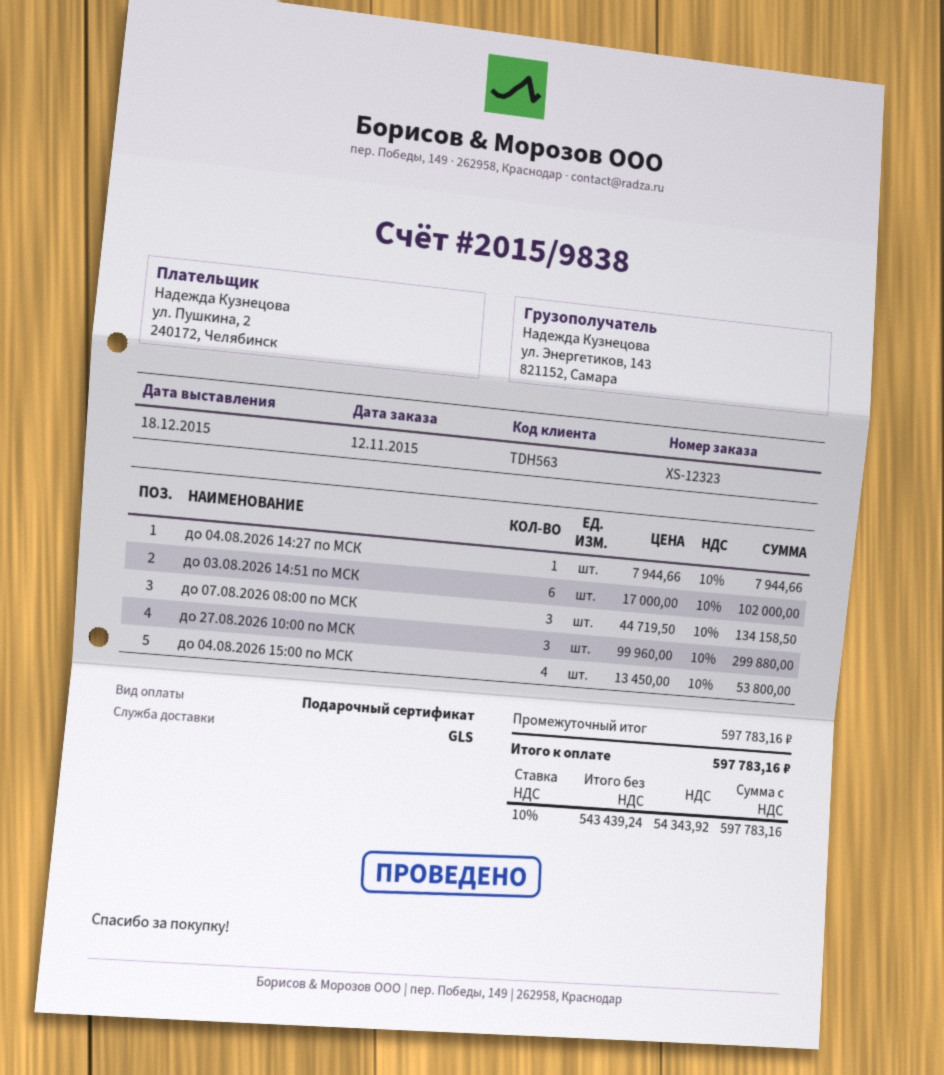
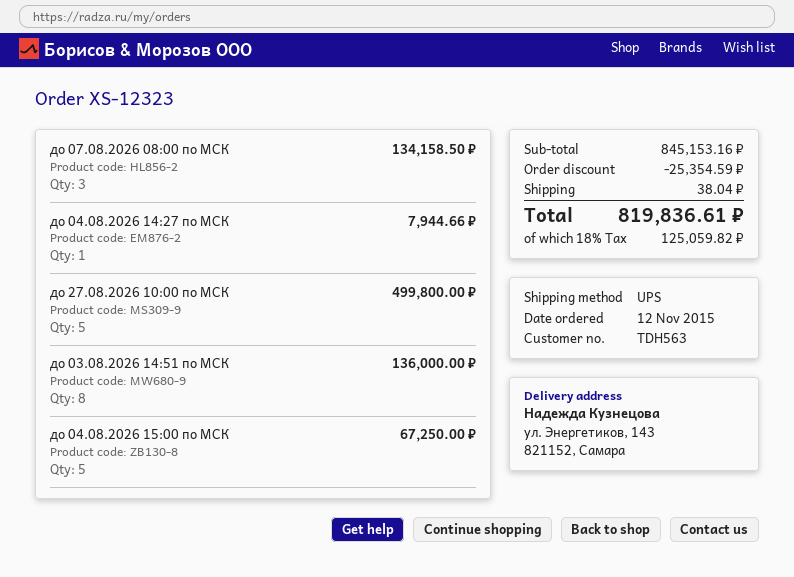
shipping method: GLS -> UPS
до 03.08.2026 14:51 по МСК: 6 for 102000.00 -> 8 for 136000.00
до 27.08.2026 10:00 по МСК: 3 for 299880.00 -> 5 for 499800.00
до 04.08.2026 15:00 по МСК: 4 for 53800.00 -> 5 for 67250.00
subtotal: 597783.16 -> 845153.16
discount: none -> 25354.59
shipping: none -> 38.04
tax: 10% = 54343.92 -> 18% = 125059.82
total: 597783.16 -> 819836.61

